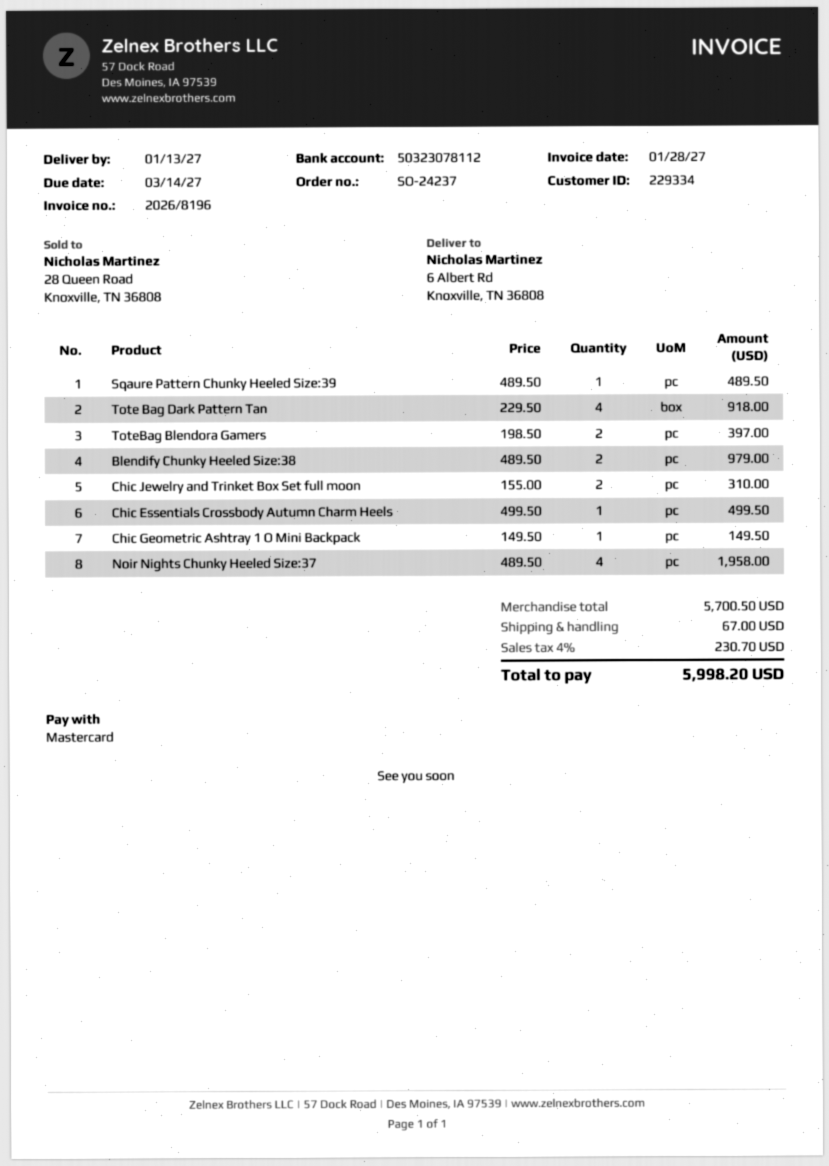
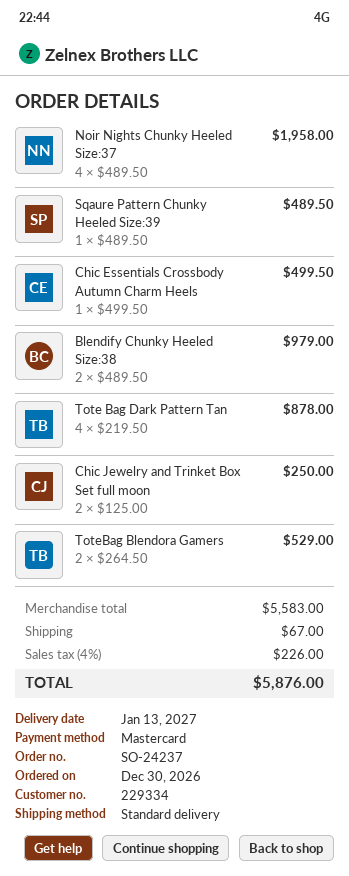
Tote Bag Dark Pattern Tan: 4 x 229.50 = 918.00 -> 4 x 219.50 = 878.00
ToteBag Blendora Gamers: 2 x 198.50 = 397.00 -> 2 x 264.50 = 529.00
Chic Jewelry and Trinket Box Set full moon: 2 x 155.00 = 310.00 -> 2 x 125.00 = 250.00
Chic Geometric Ashtray 1 O Mini Backpack: 1 x 149.50 = 149.50 -> none
subtotal: 5700.50 -> 5583.00
tax: 4% = 230.70 -> 4% = 226.00
total: 5998.20 -> 5876.00

